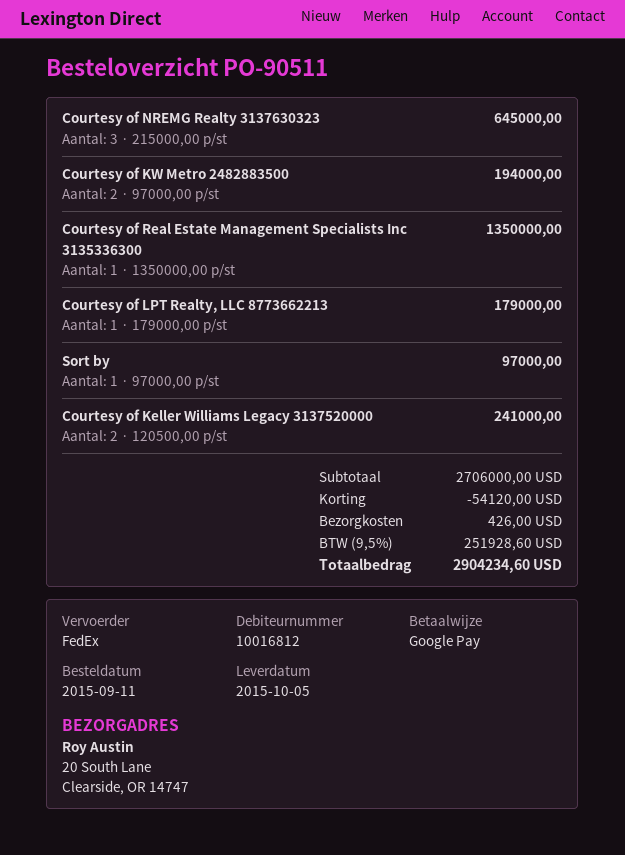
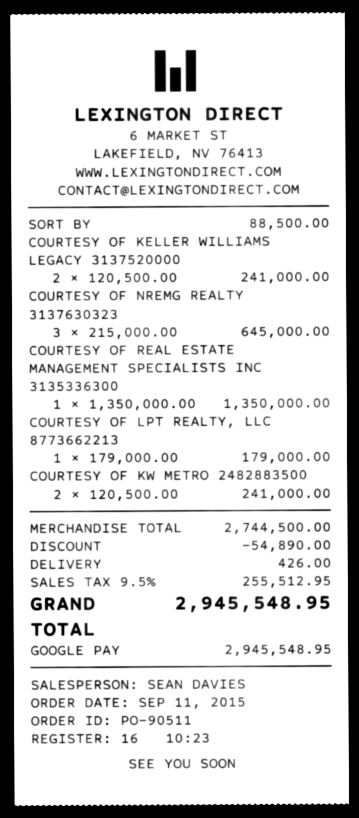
Courtesy of KW Metro 2482883500: 2 x 97000.00 = 194000.00 -> 2 x 120500.00 = 241000.00
Sort by: 1 x 97000.00 = 97000.00 -> 1 x 88500.00 = 88500.00
subtotal: 2706000.00 -> 2744500.00
discount: 54120.00 -> 54890.00
tax: 9.5% = 251928.60 -> 9.5% = 255512.95
total: 2904234.60 -> 2945548.95

